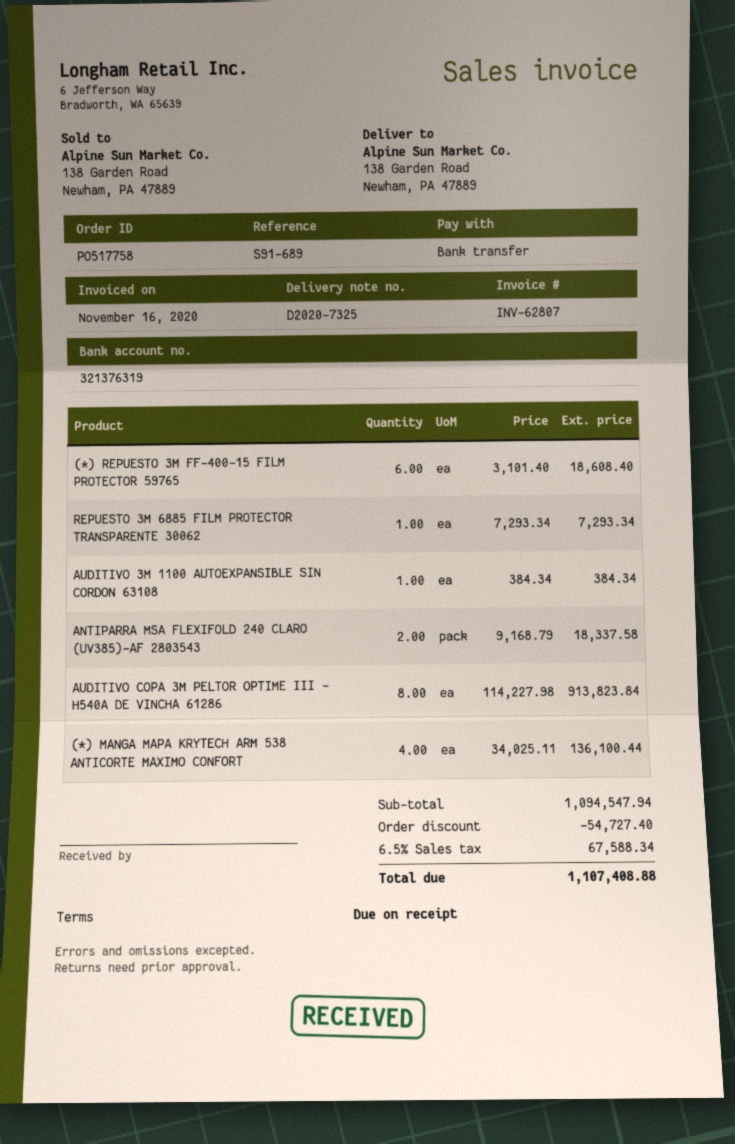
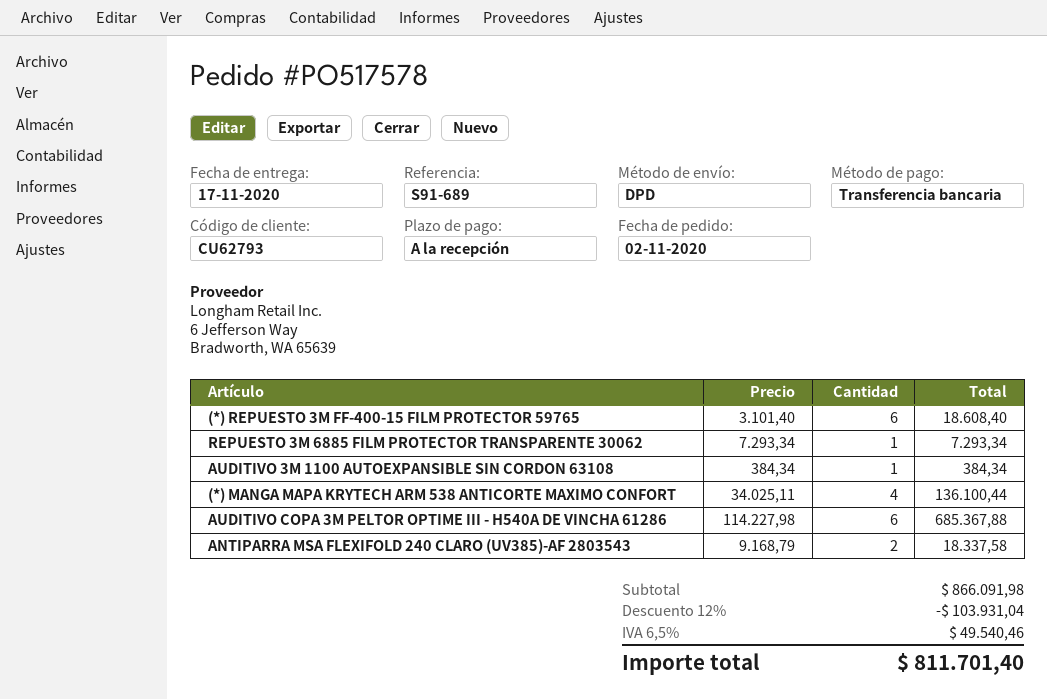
order number: PO517758 -> PO517578
AUDITIVO COPA 3M PELTOR OPTIME III - H540A DE VINCHA 61286: 8 x 114227.98 = 913823.84 -> 6 x 114227.98 = 685367.88
subtotal: 1094547.94 -> 866091.98
discount: 54727.40 -> 103931.04
tax: 6.5% = 67588.34 -> 6.5% = 49540.46
total: 1107408.88 -> 811701.40

